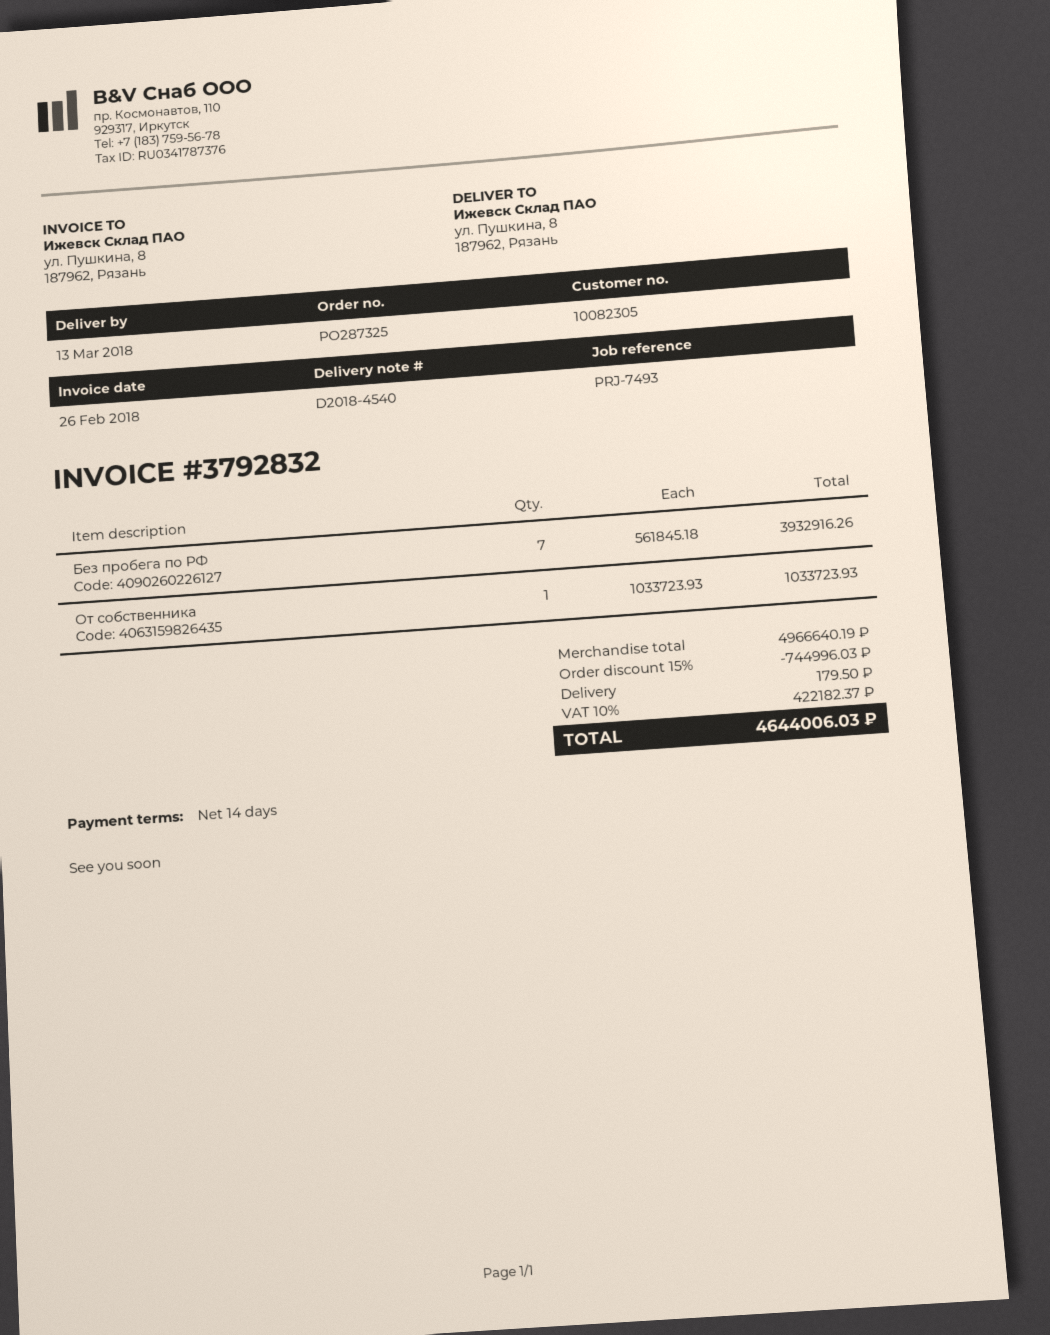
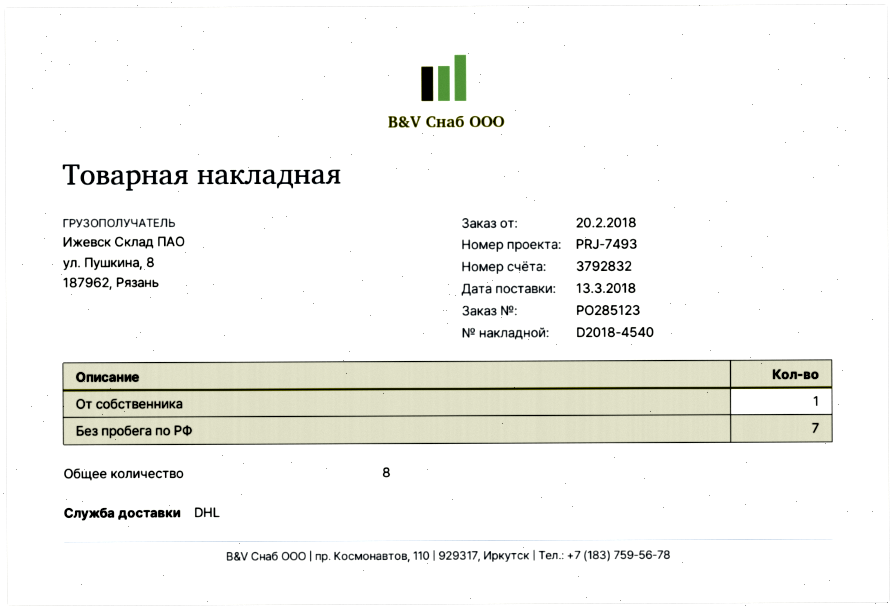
order number: PO287325 -> PO285123

